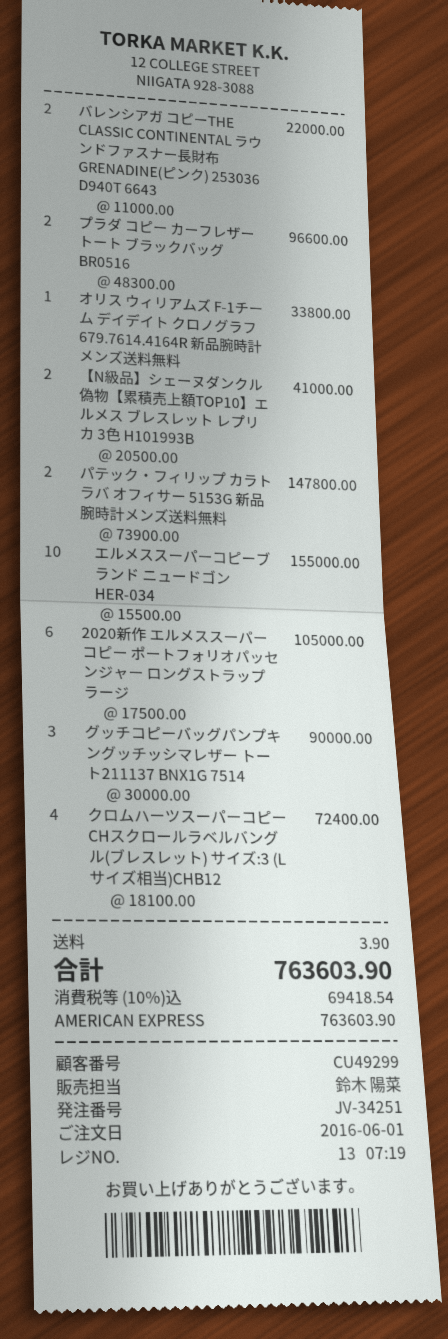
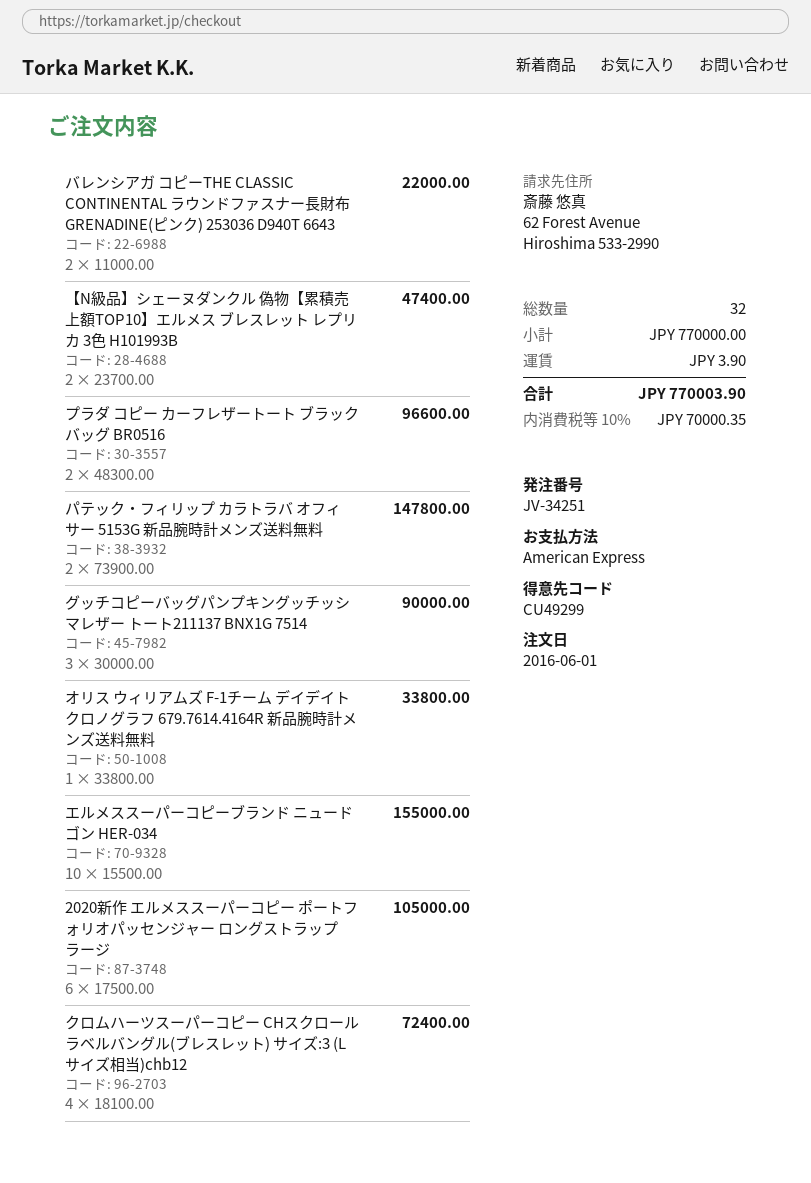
【N級品】シェーヌダンクル 偽物【累積売上額TOP10】エルメス ブレスレット レプリカ 3色 H101993B: 2 x 20500.00 = 41000.00 -> 2 x 23700.00 = 47400.00
tax: 10% = 69418.54 -> 10% = 70000.35
total: 763603.90 -> 770003.90

